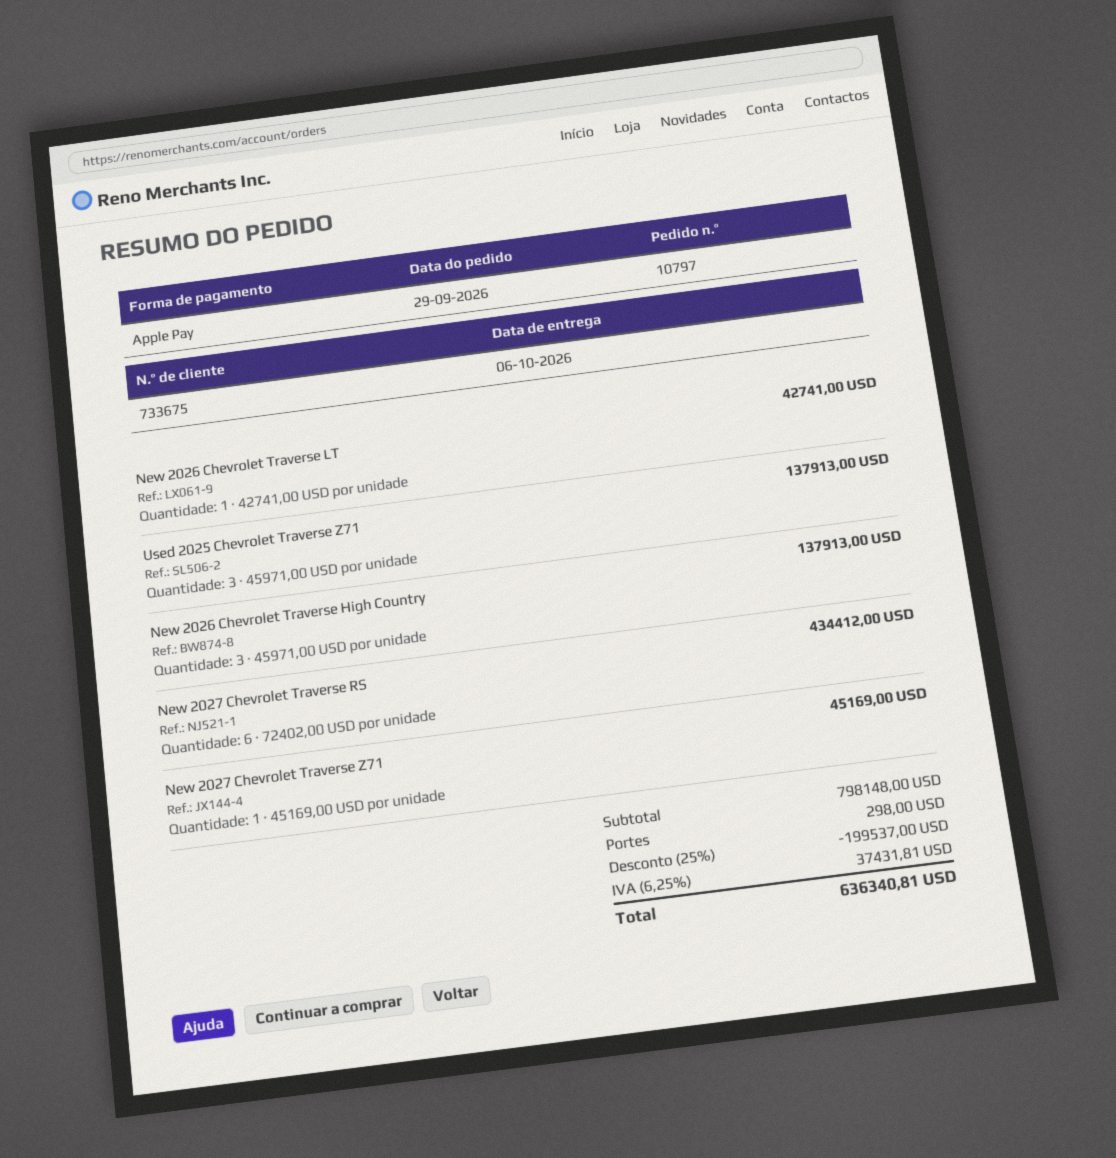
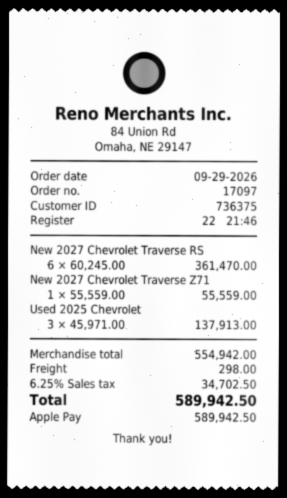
order number: 10797 -> 17097
customer number: 733675 -> 736375
New 2026 Chevrolet Traverse LT: 1 x 42741.00 = 42741.00 -> none
New 2026 Chevrolet Traverse High Country: 3 x 45971.00 = 137913.00 -> none
New 2027 Chevrolet Traverse RS: 6 x 72402.00 = 434412.00 -> 6 x 60245.00 = 361470.00
New 2027 Chevrolet Traverse Z71: 1 x 45169.00 = 45169.00 -> 1 x 55559.00 = 55559.00
subtotal: 798148.00 -> 554942.00
discount: 25% = 199537.00 -> none
tax: 6.25% = 37431.81 -> 6.25% = 34702.50
total: 636340.81 -> 589942.50

